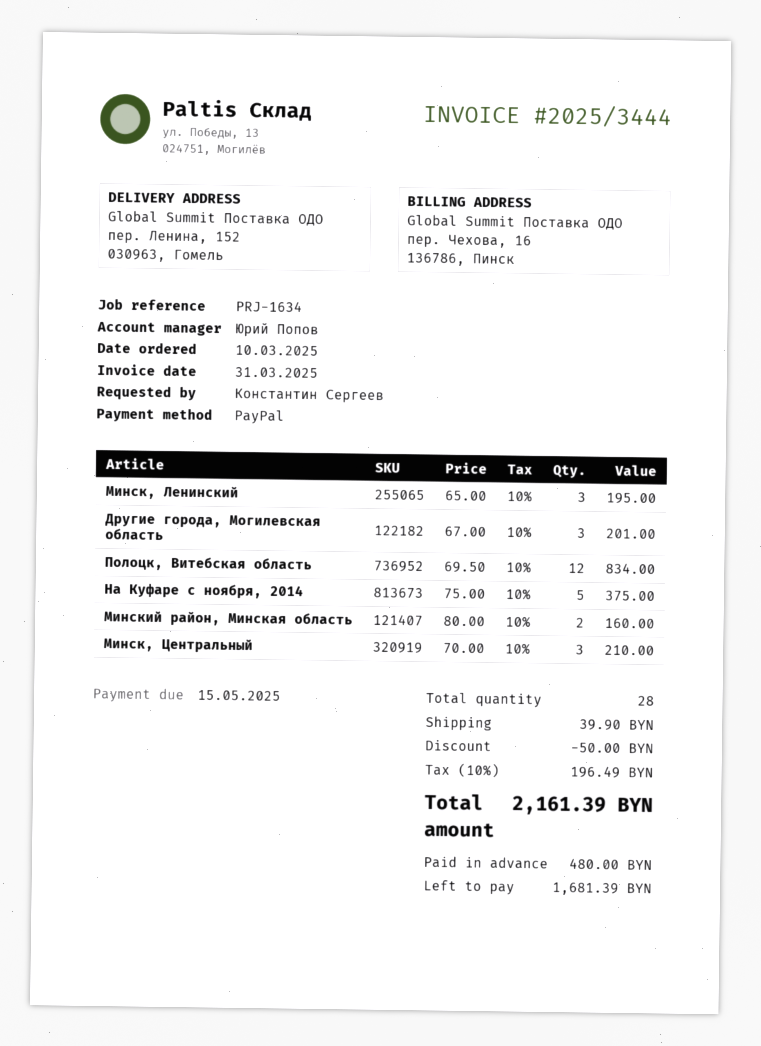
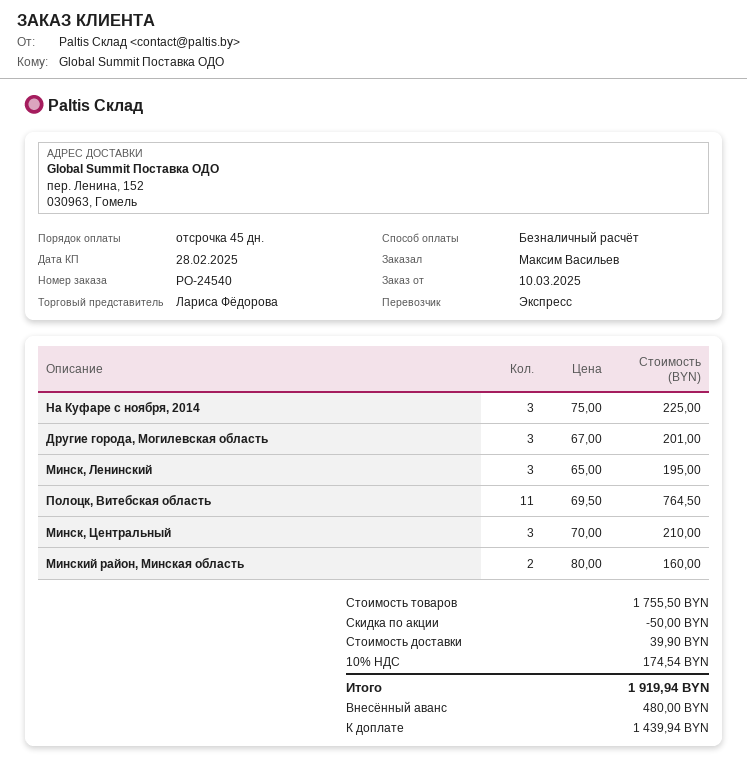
ordered by: Константин Сергеев -> Максим Васильев
sales rep: Юрий Попов -> Лариса Фёдорова
payment method: PayPal -> bank transfer
Полоцк, Витебская область: 12 x 69.50 = 834.00 -> 11 x 69.50 = 764.50
На Куфаре с ноября, 2014: 5 x 75.00 = 375.00 -> 3 x 75.00 = 225.00
tax: 10% = 196.49 -> 10% = 174.54
total: 2161.39 -> 1919.94
balance: 1681.39 -> 1439.94

